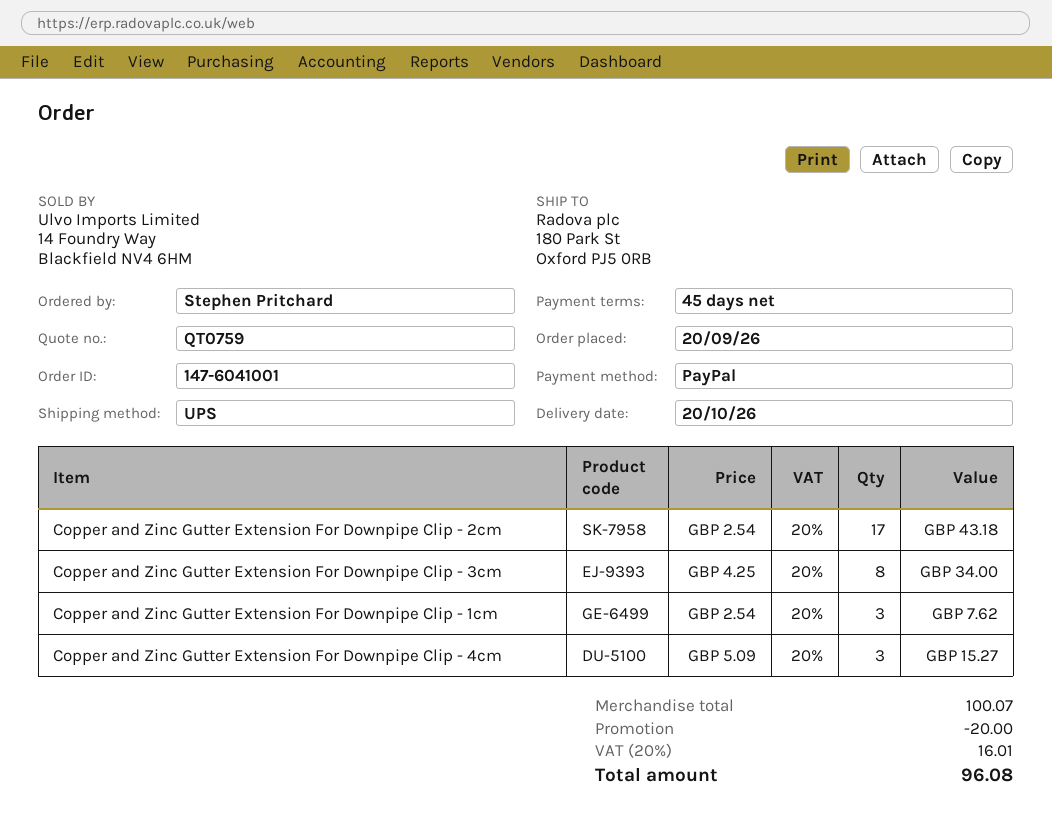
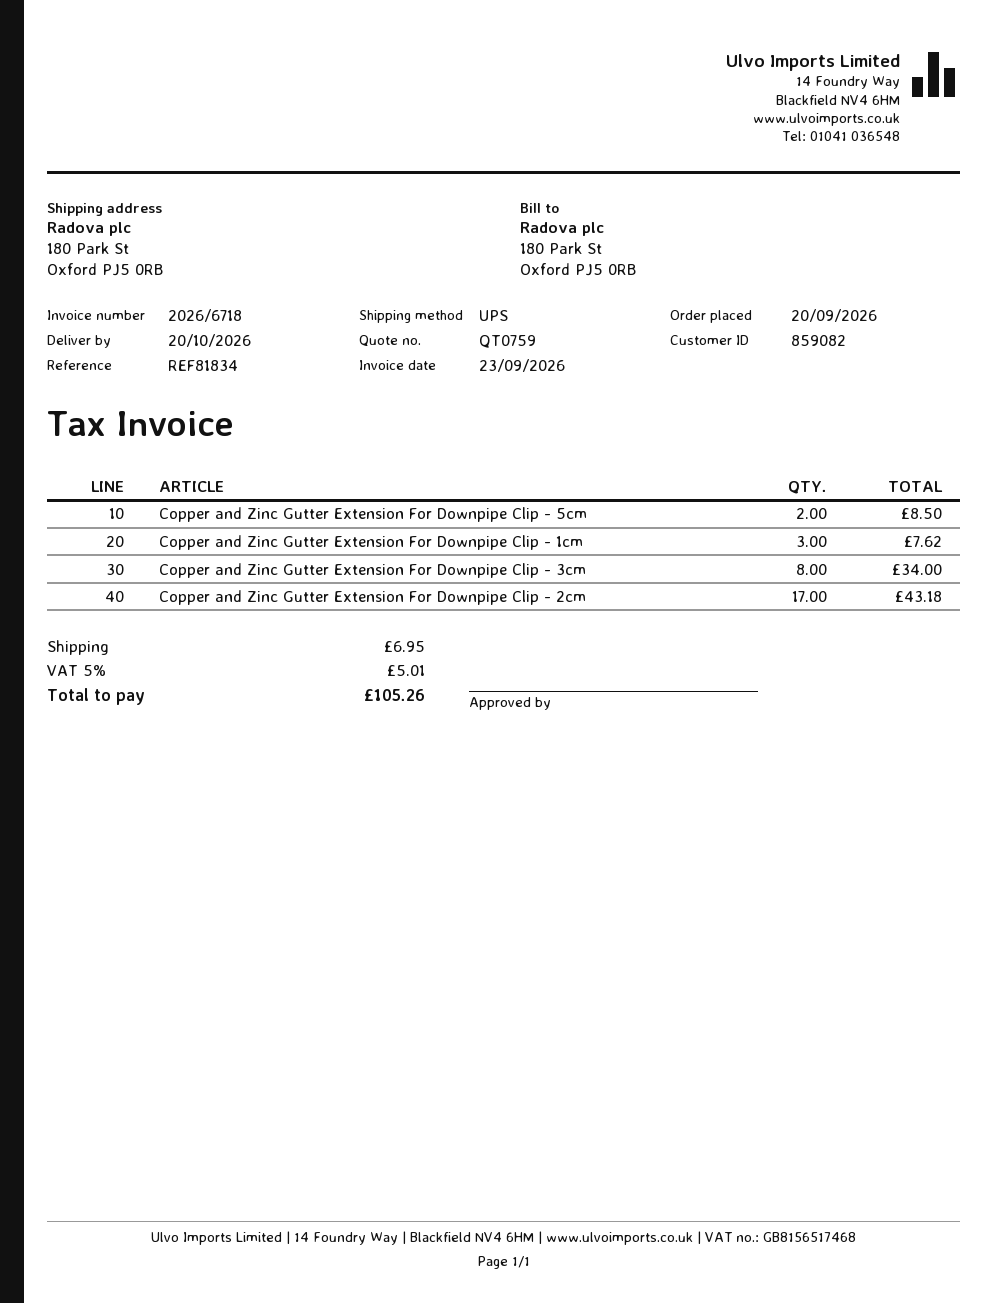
Copper and Zinc Gutter Extension For Downpipe Clip - 4cm: 3 for 15.27 -> none
Copper and Zinc Gutter Extension For Downpipe Clip - 5cm: none -> 2 for 8.50
discount: 20.00 -> none
shipping: none -> 6.95
tax: 20% = 16.01 -> 5% = 5.01
total: 96.08 -> 105.26

